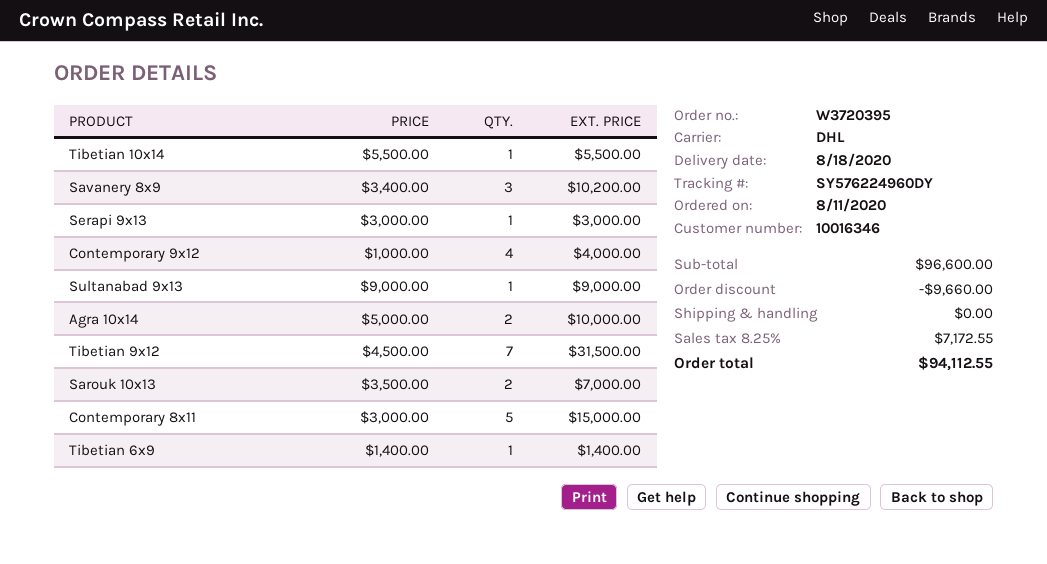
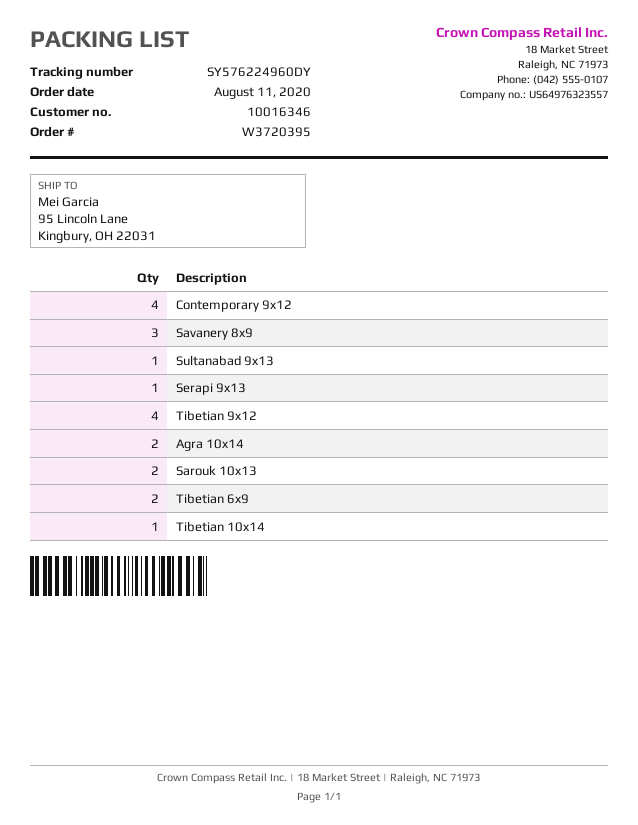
Tibetian 9x12: 7 -> 4
Contemporary 8x11: 5 -> none
Tibetian 6x9: 1 -> 2

